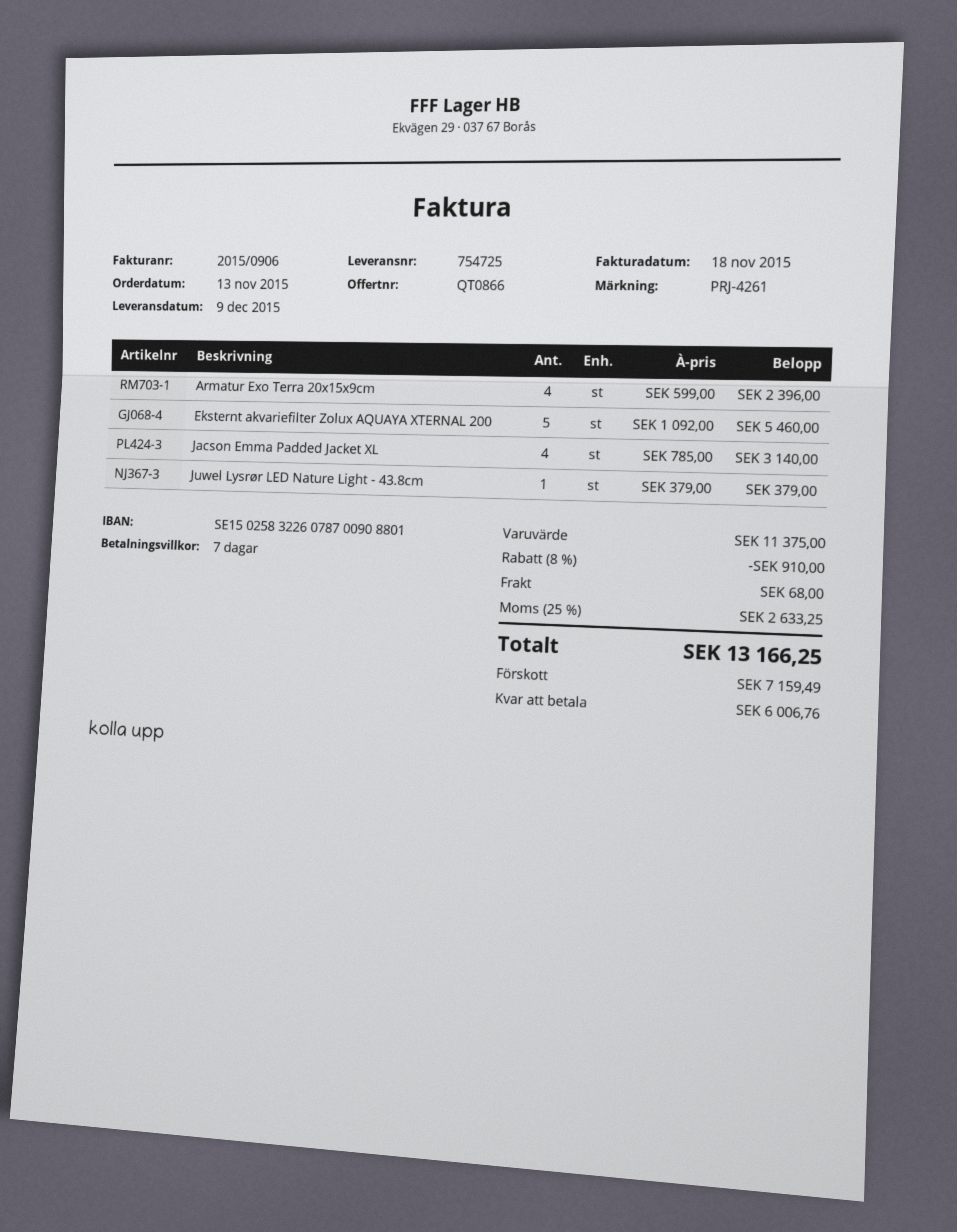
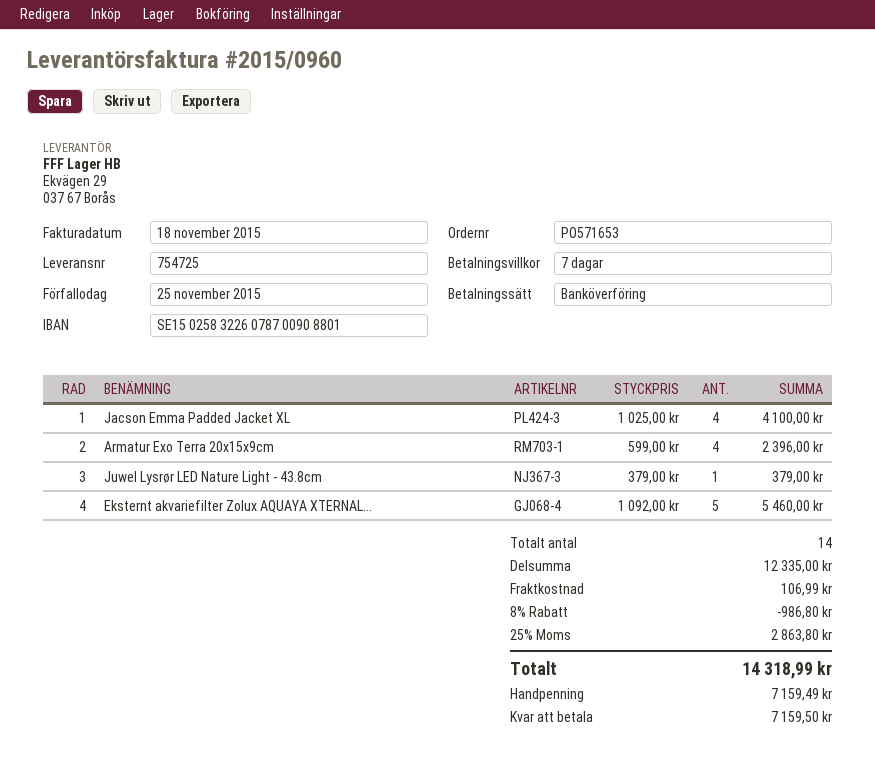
invoice number: 2015/0906 -> 2015/0960
Jacson Emma Padded Jacket XL: 4 x 785.00 = 3140.00 -> 4 x 1025.00 = 4100.00
subtotal: 11375.00 -> 12335.00
discount: 8% = 910.00 -> 8% = 986.80
shipping: 68.00 -> 106.99
tax: 25% = 2633.25 -> 25% = 2863.80
total: 13166.25 -> 14318.99
balance: 6006.76 -> 7159.50

